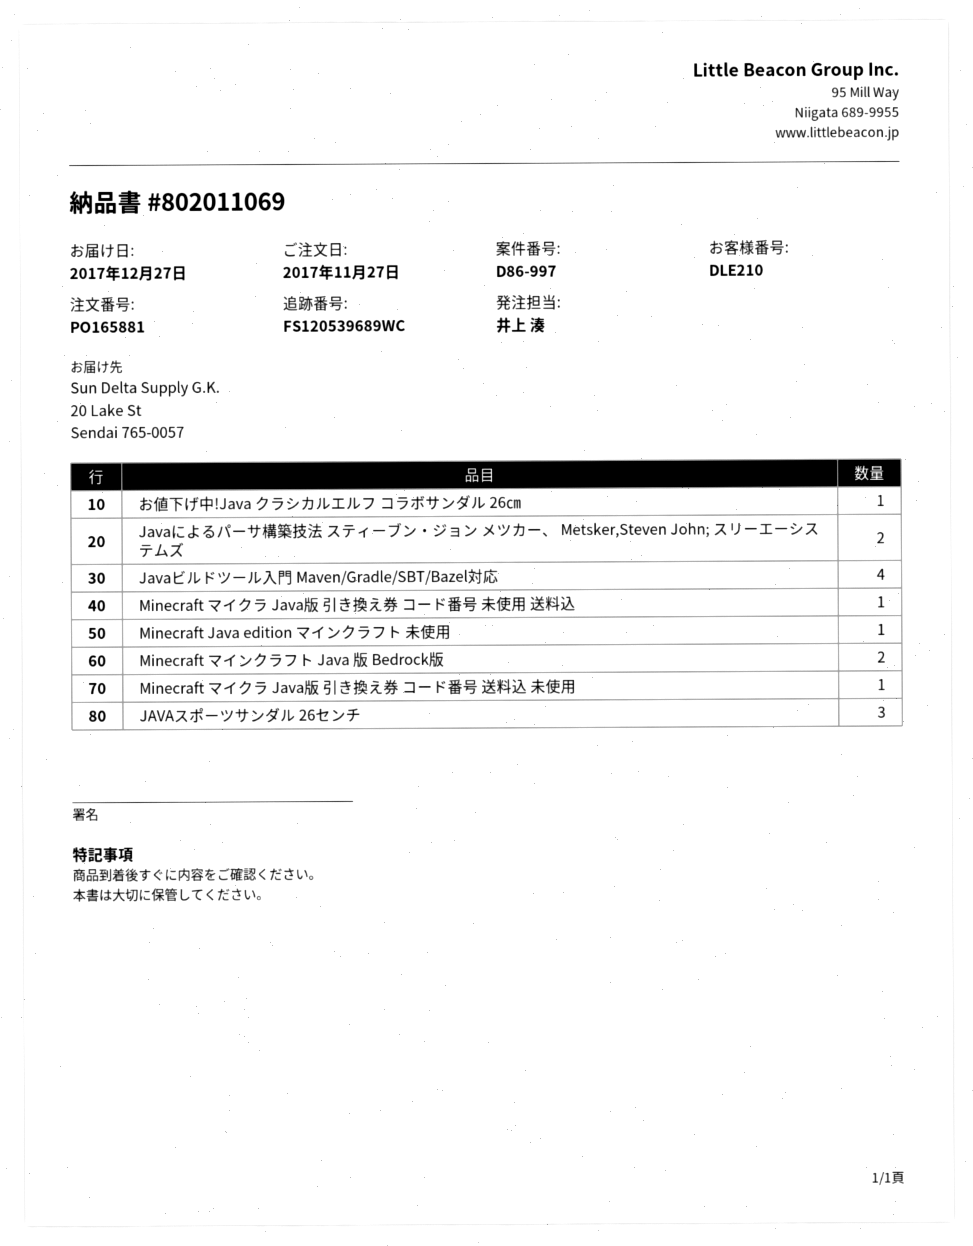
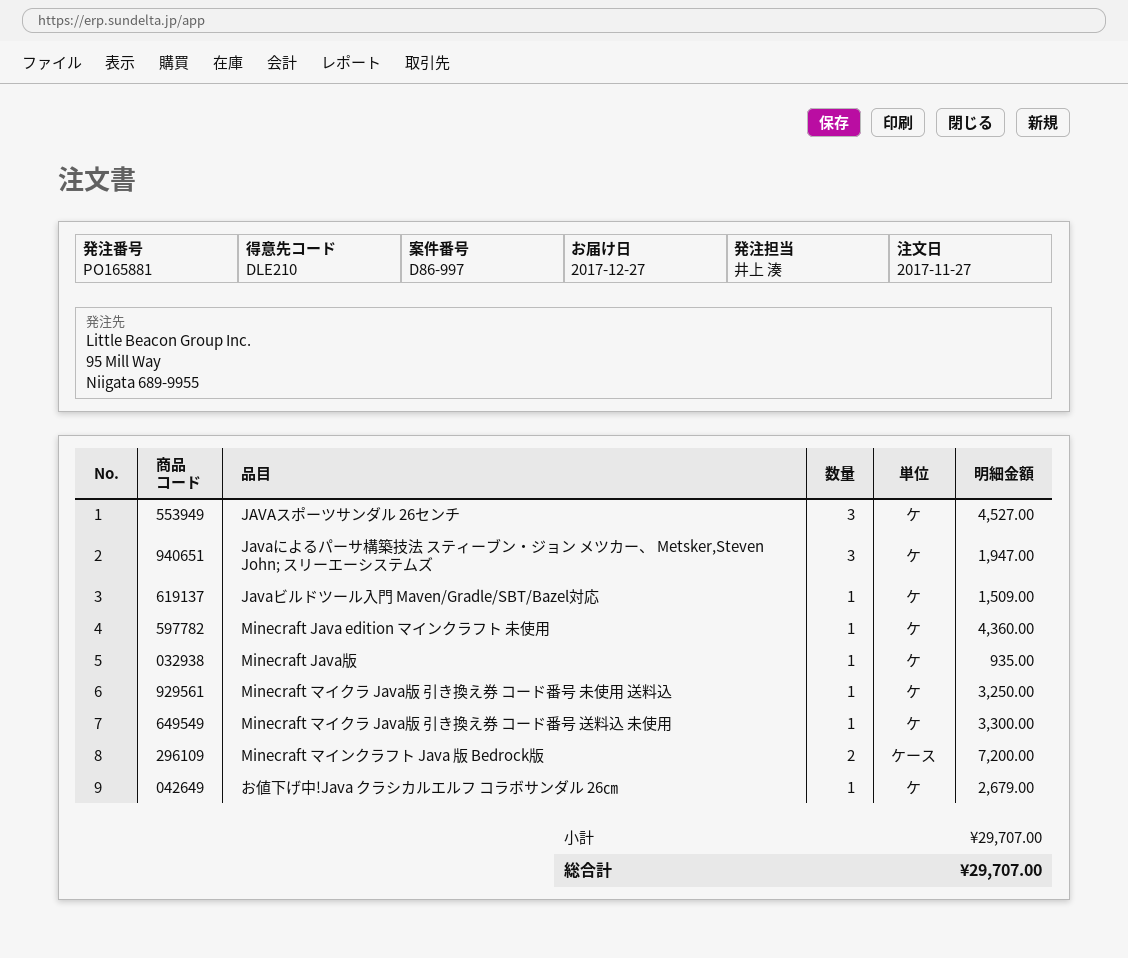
Javaによるパーサ構築技法 スティーブン・ジョン メツカー、 Metsker,Steven John; スリーエーシステムズ: 2 -> 3
Javaビルドツール入門 Maven/Gradle/SBT/Bazel対応: 4 -> 1
Minecraft Java版: none -> 1

